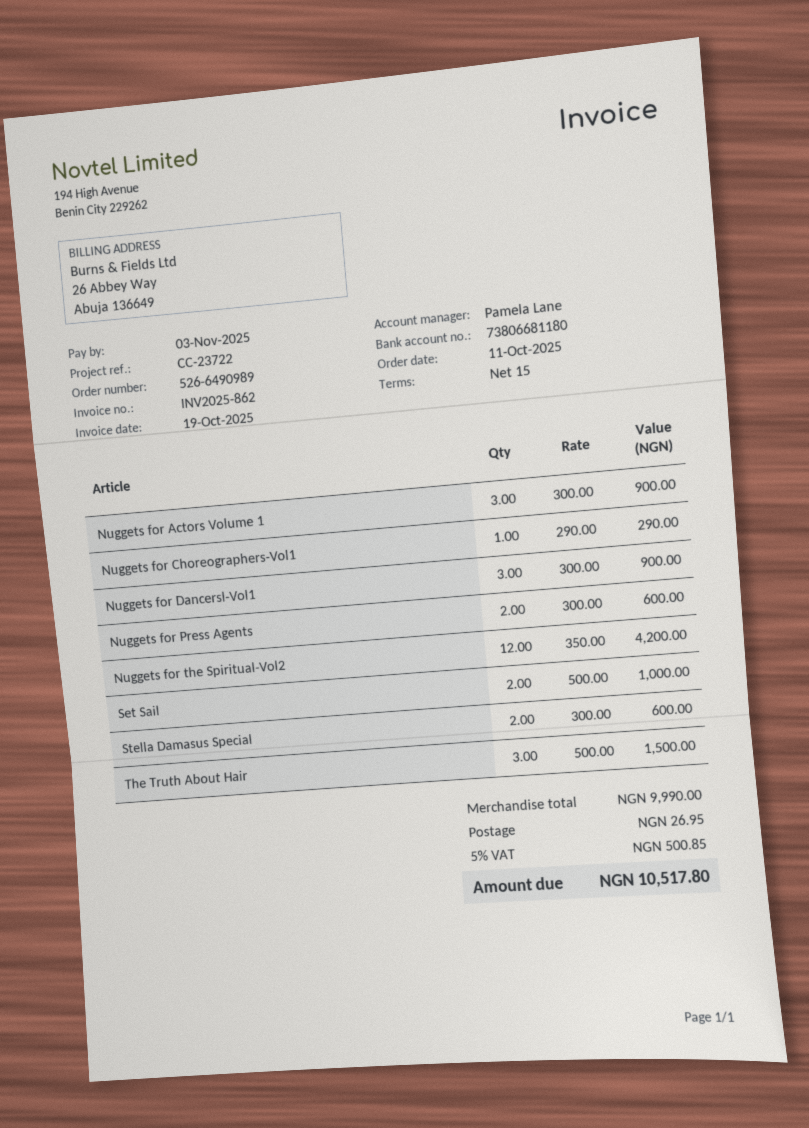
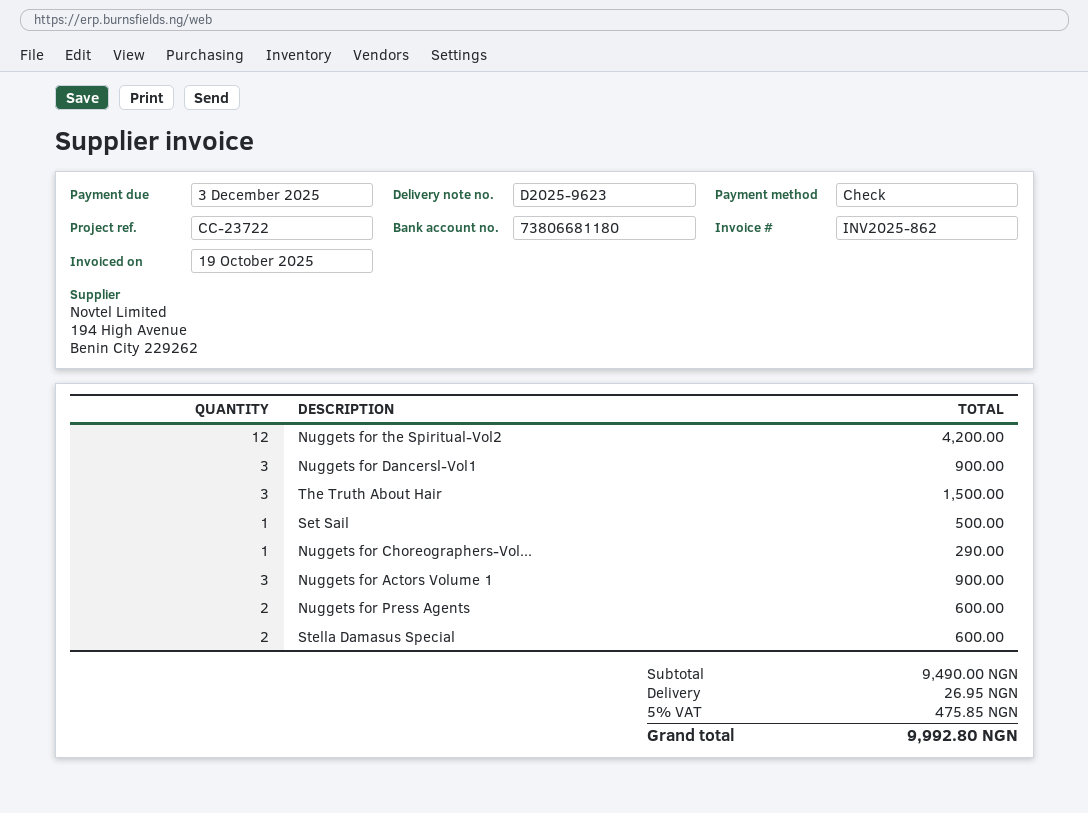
due date: 2025-11-03 -> 2025-12-03
Set Sail: 2 for 1000.00 -> 1 for 500.00
subtotal: 9990.00 -> 9490.00
tax: 5% = 500.85 -> 5% = 475.85
total: 10517.80 -> 9992.80

